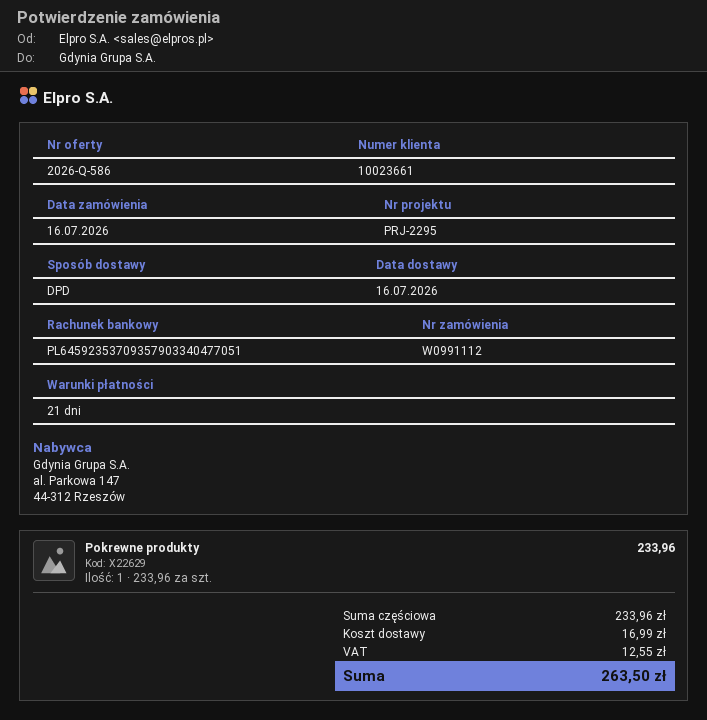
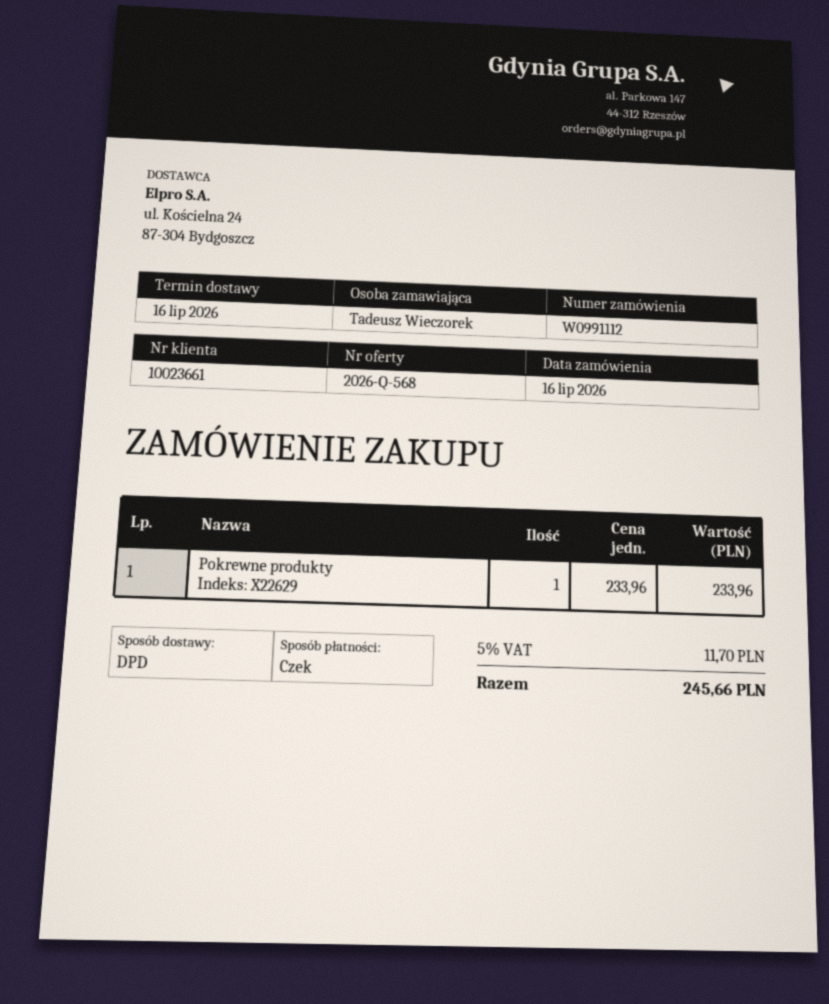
quote number: 2026-Q-586 -> 2026-Q-568
shipping: 16.99 -> none
tax: 12.55 -> 11.70
total: 263.50 -> 245.66

